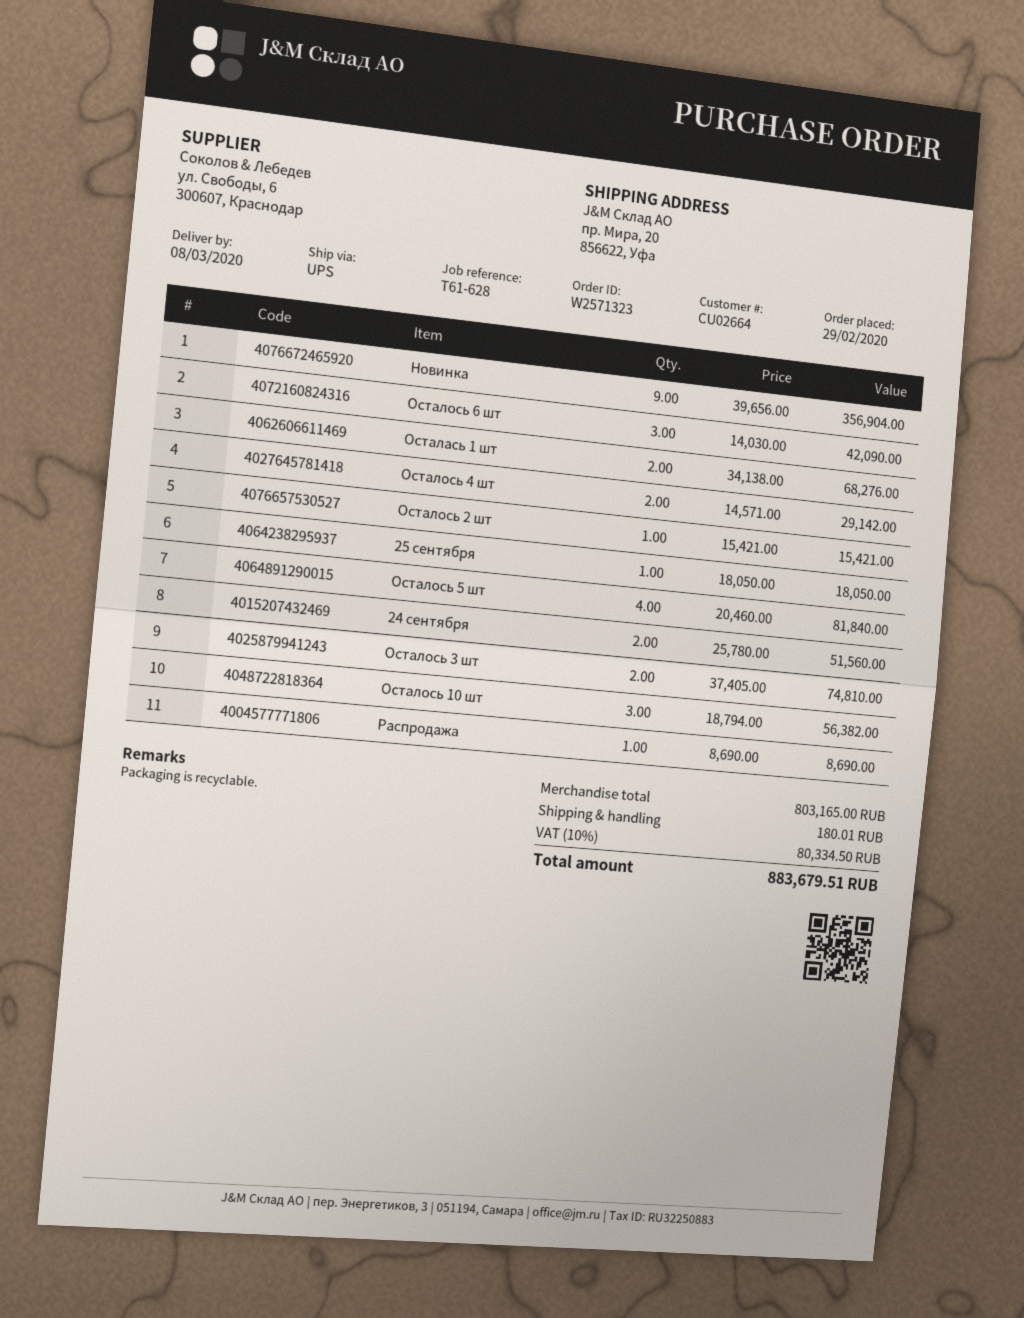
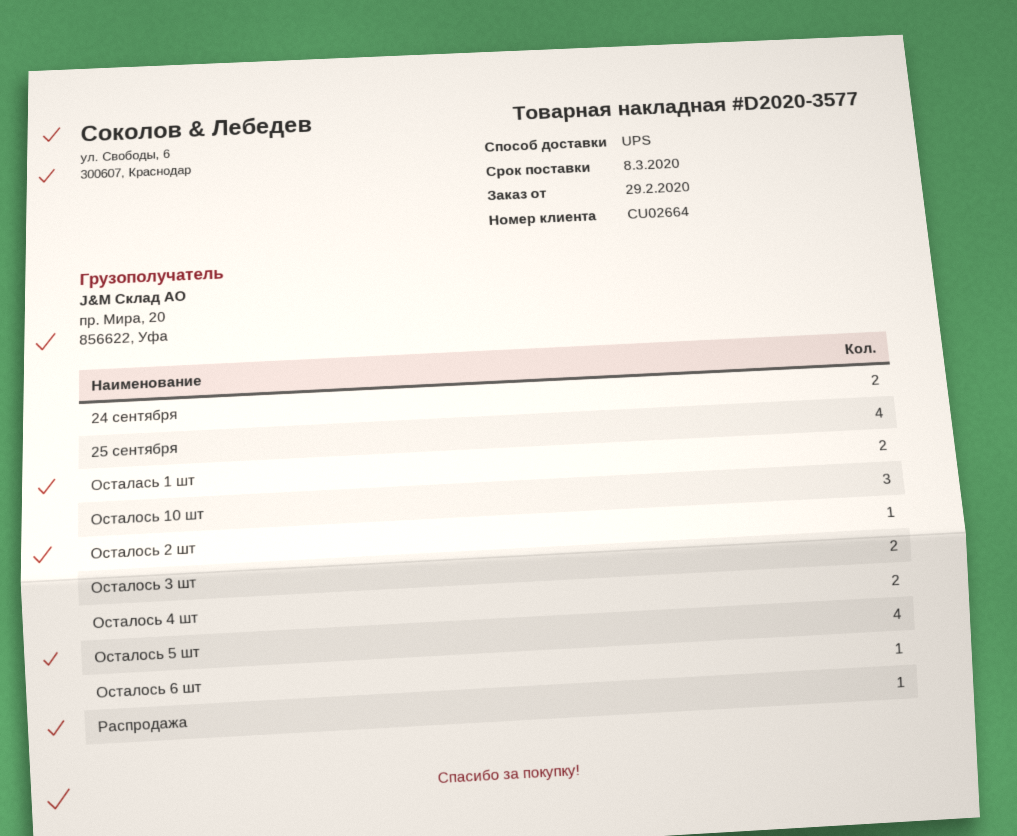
Новинка: 9 -> none
Осталось 6 шт: 3 -> 1
25 сентября: 1 -> 4

